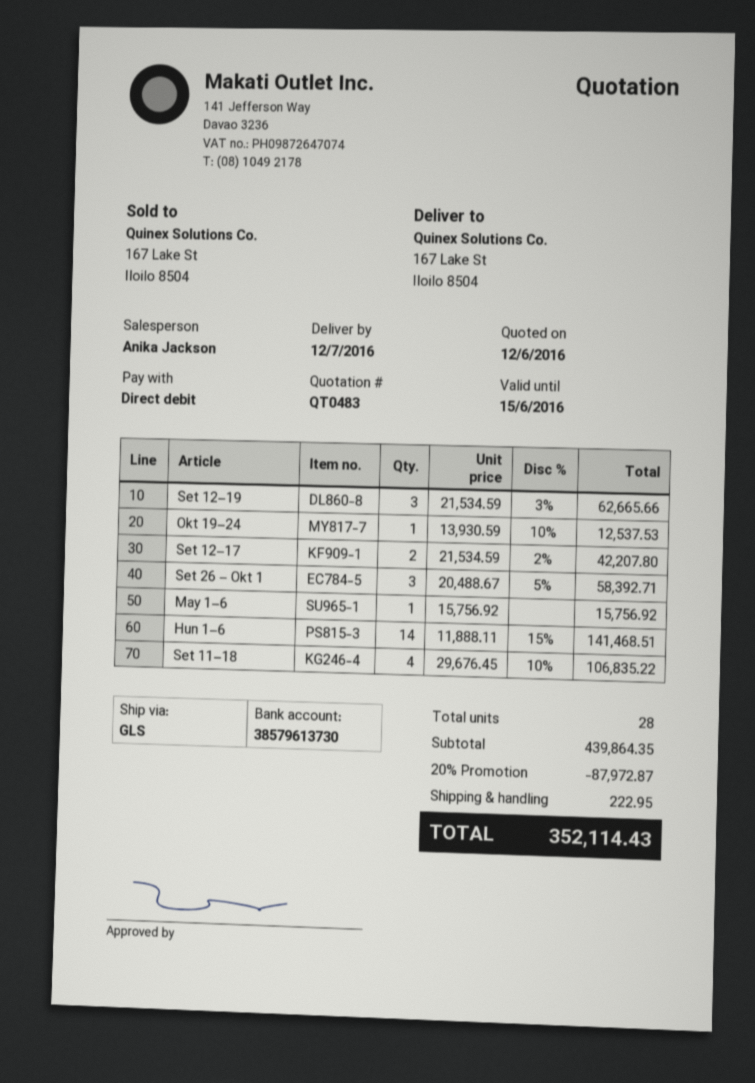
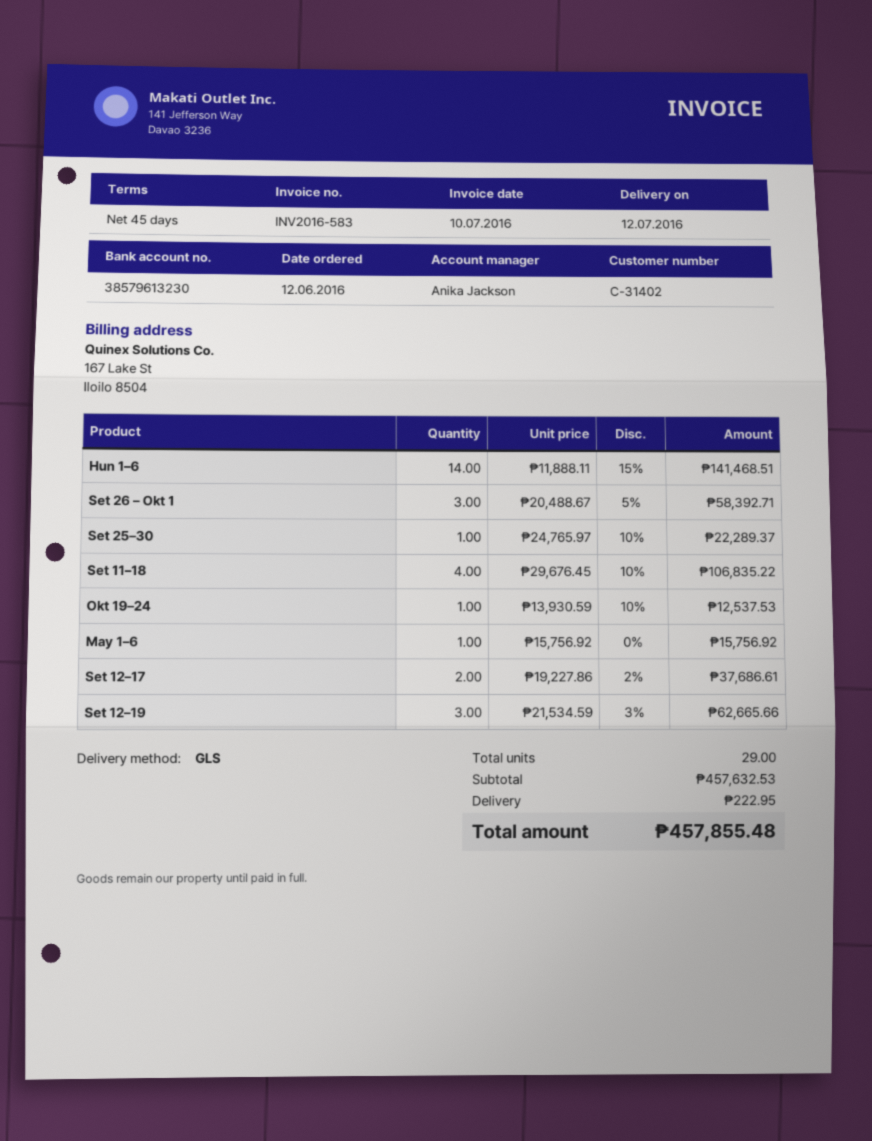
bank account: 38579613730 -> 38579613230
Set 12–17: 2 x 21534.59 - 2% = 42207.80 -> 2 x 19227.86 - 2% = 37686.61
Set 25–30: none -> 1 x 24765.97 - 10% = 22289.37
total quantity: 28 -> 29
subtotal: 439864.35 -> 457632.53
discount: 20% = 87972.87 -> none
total: 352114.43 -> 457855.48

